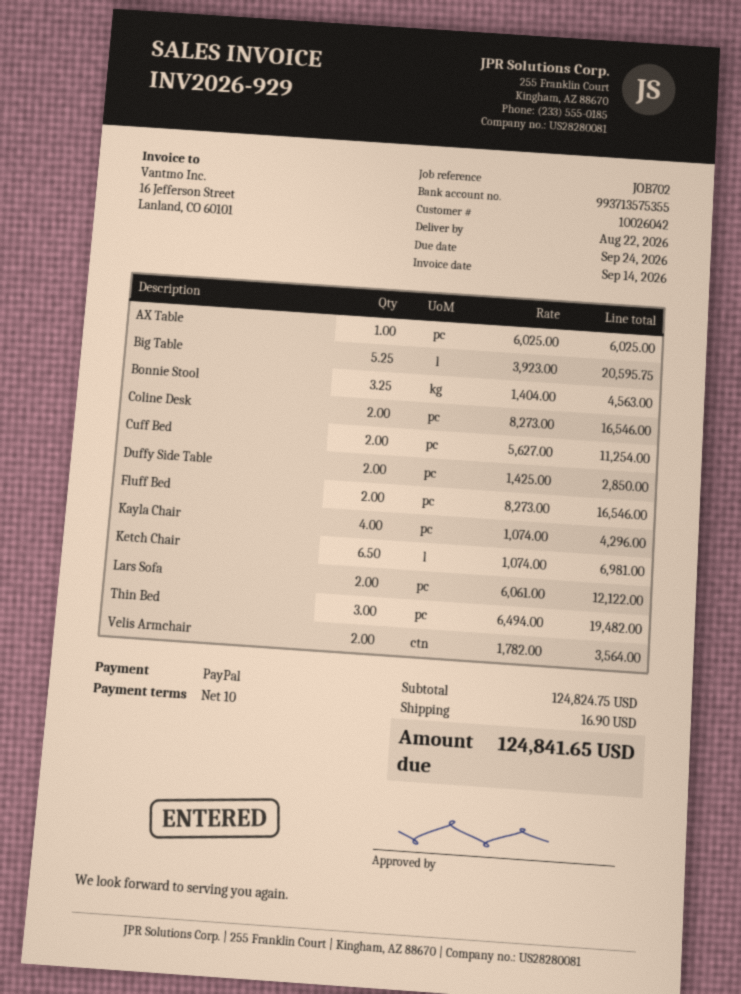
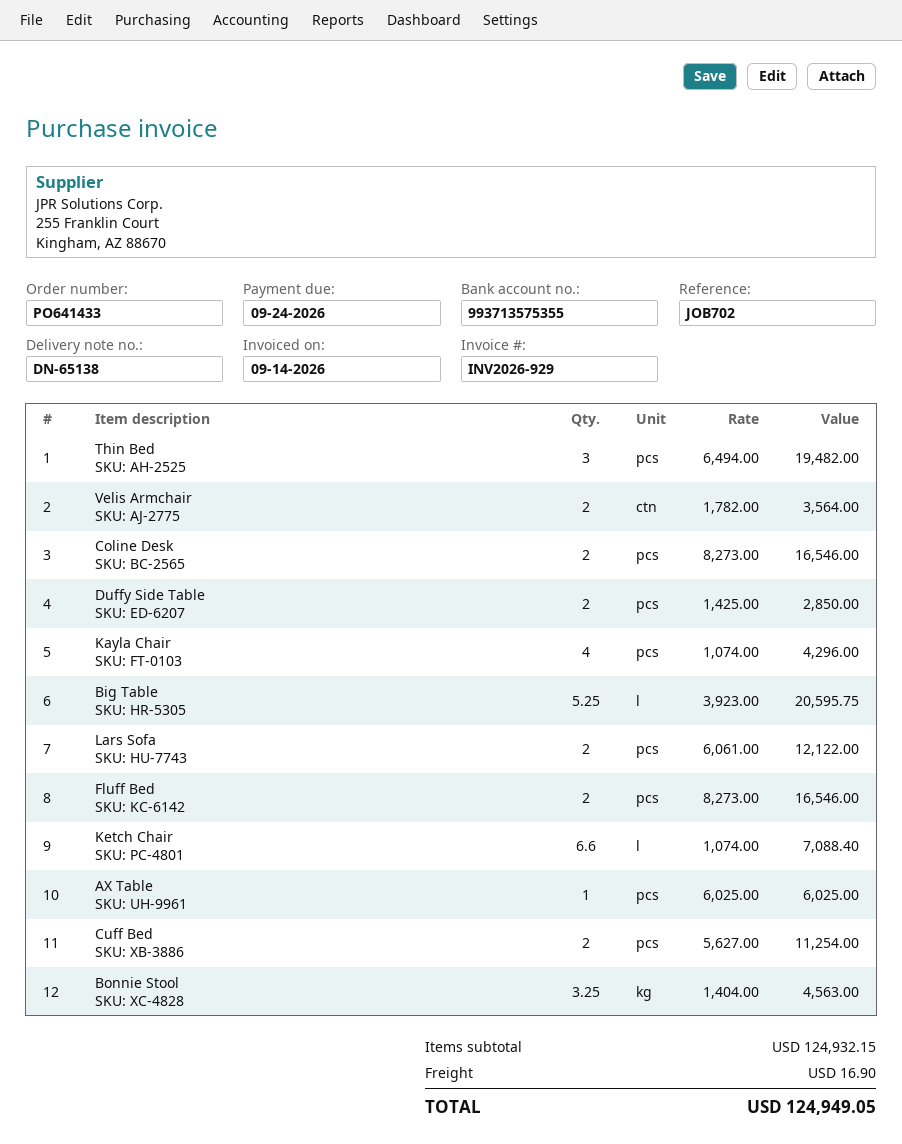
Ketch Chair: 6.5 x 1074.00 = 6981.00 -> 6.6 x 1074.00 = 7088.40
subtotal: 124824.75 -> 124932.15
total: 124841.65 -> 124949.05

